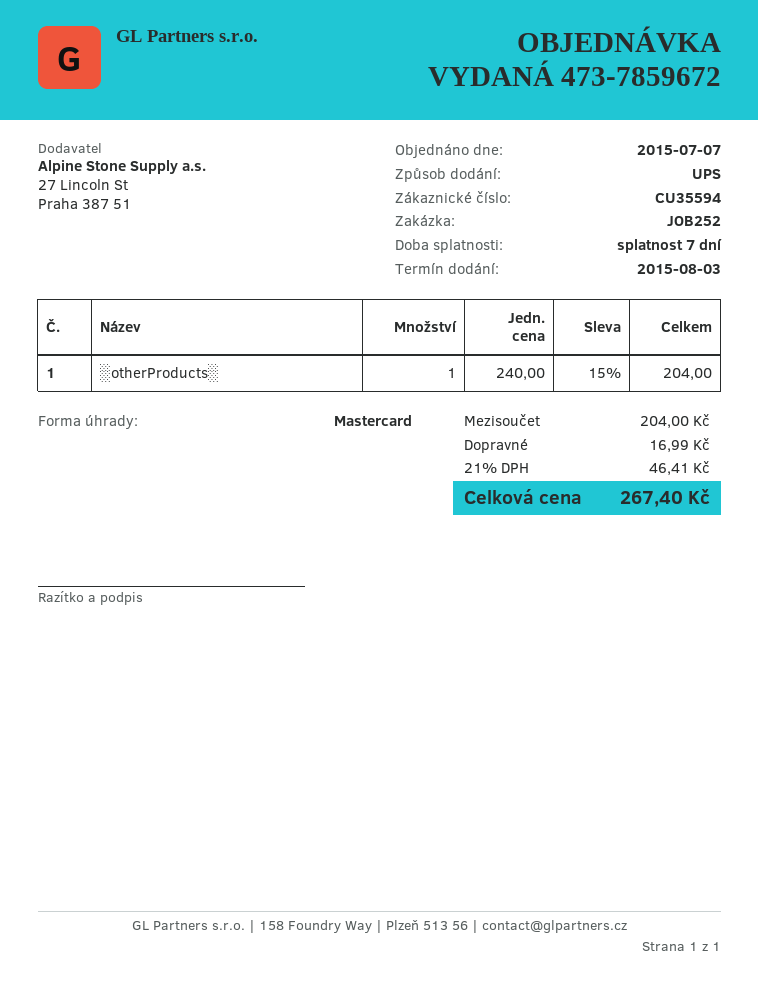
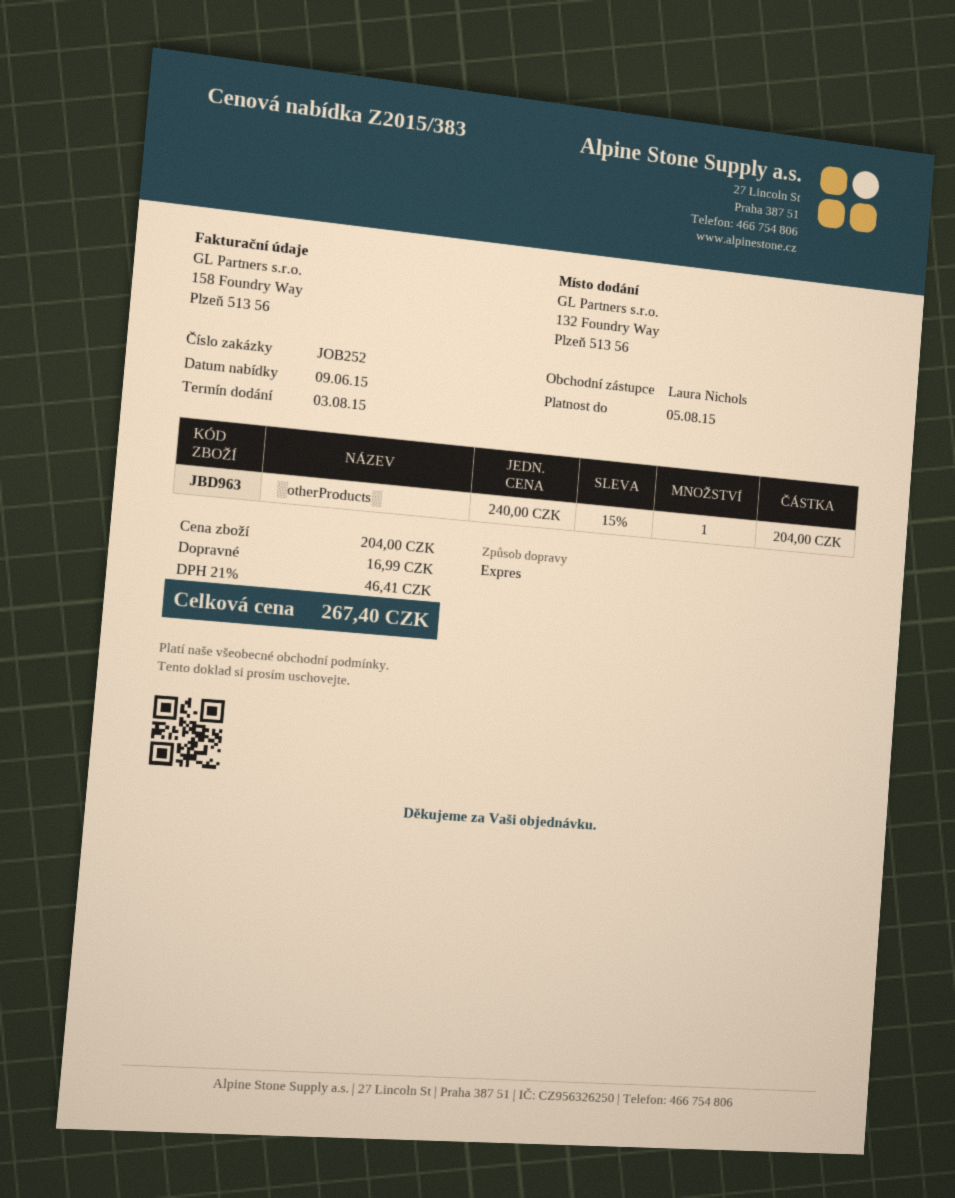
shipping method: UPS -> express

